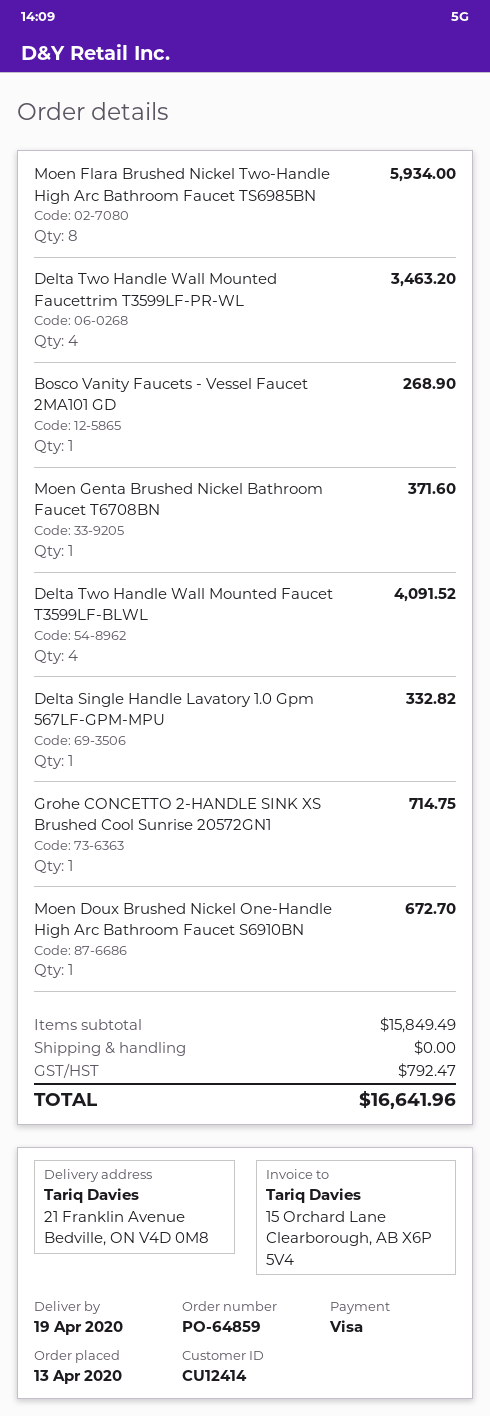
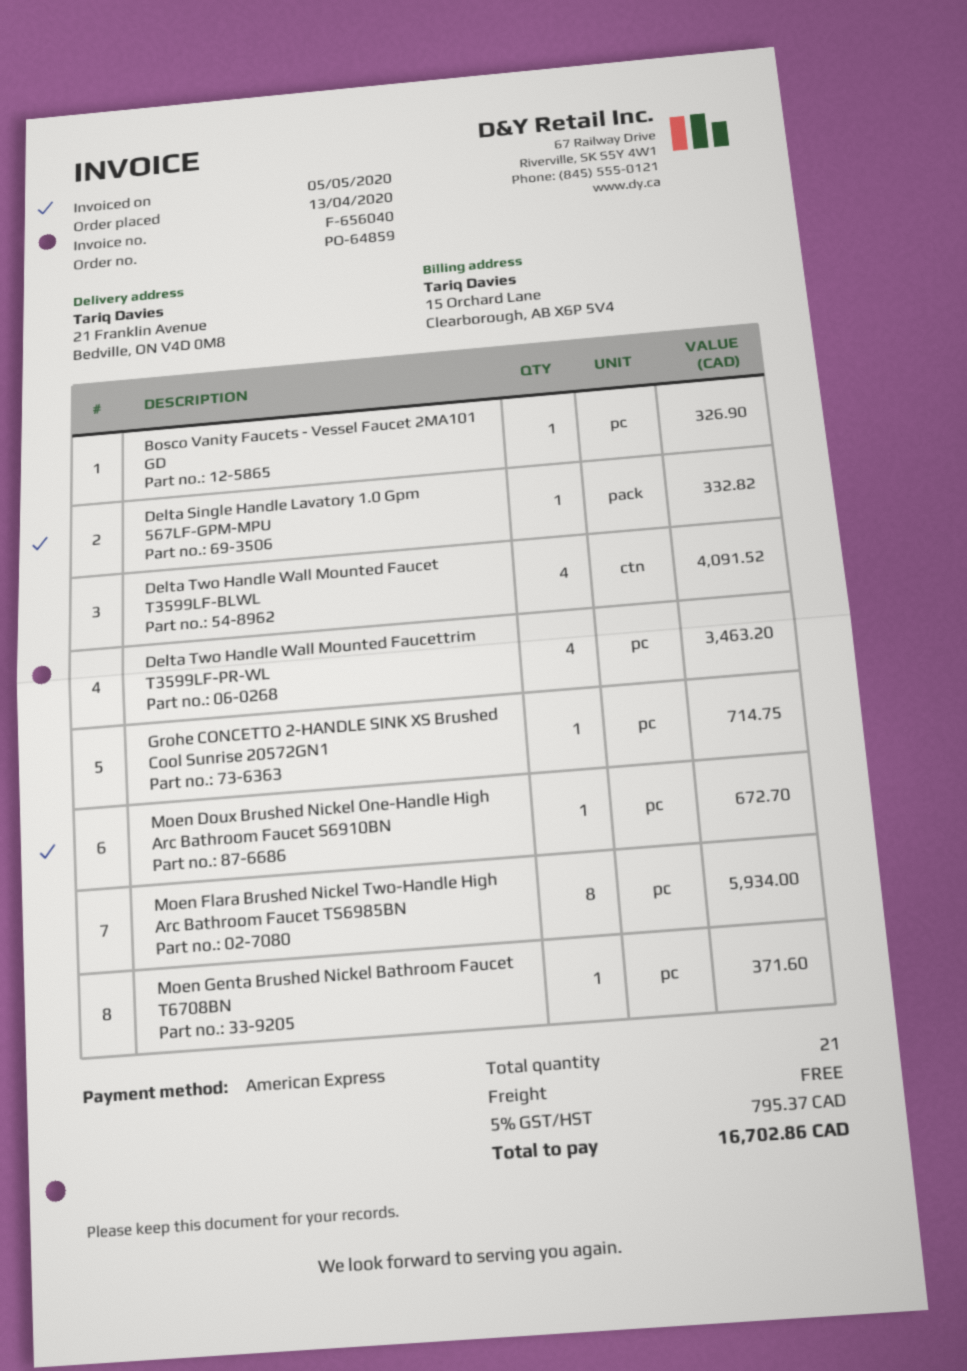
payment method: Visa -> American Express
Bosco Vanity Faucets - Vessel Faucet 2MA101 GD: 1 for 268.90 -> 1 for 326.90
tax: 792.47 -> 795.37
total: 16641.96 -> 16702.86

